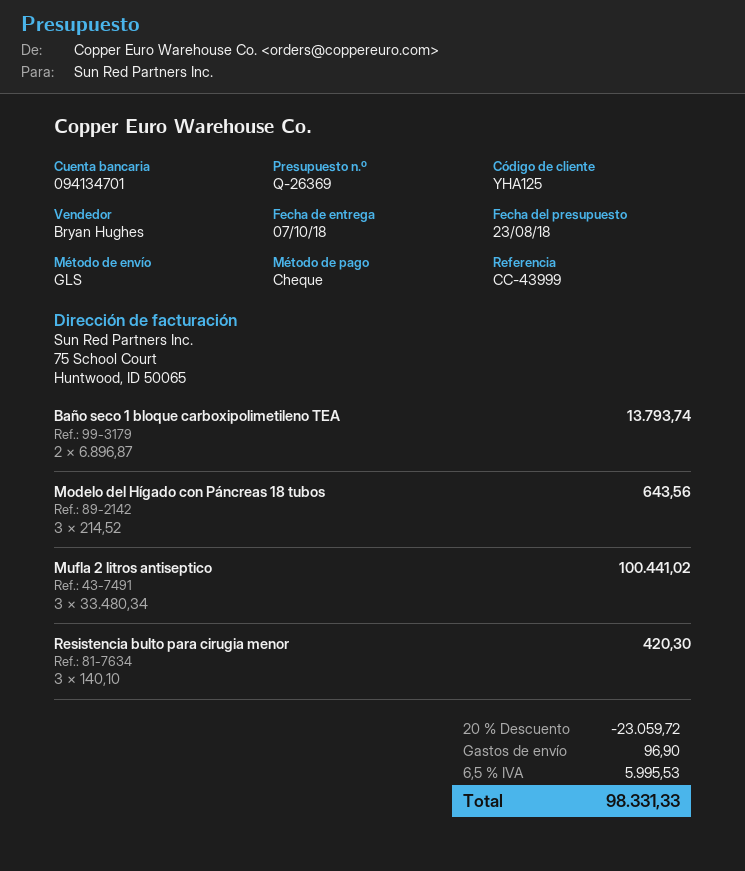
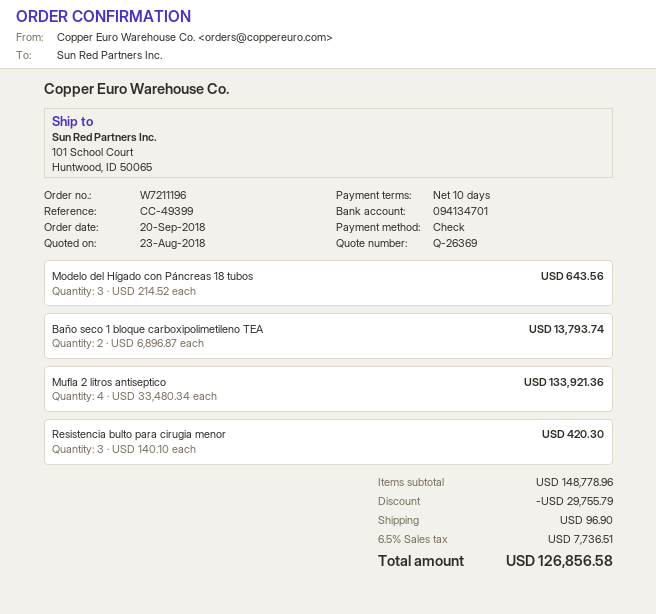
reference: CC-43999 -> CC-49399
Mufla 2 litros antiseptico: 3 x 33480.34 = 100441.02 -> 4 x 33480.34 = 133921.36
discount: 23059.72 -> 29755.79
tax: 6.5% = 5995.53 -> 6.5% = 7736.51
total: 98331.33 -> 126856.58

